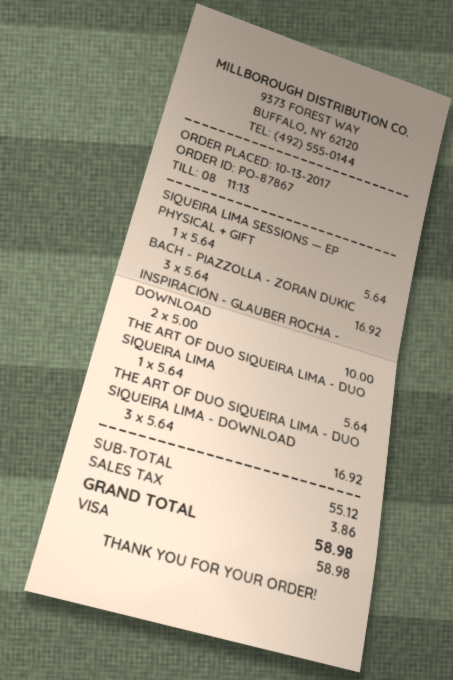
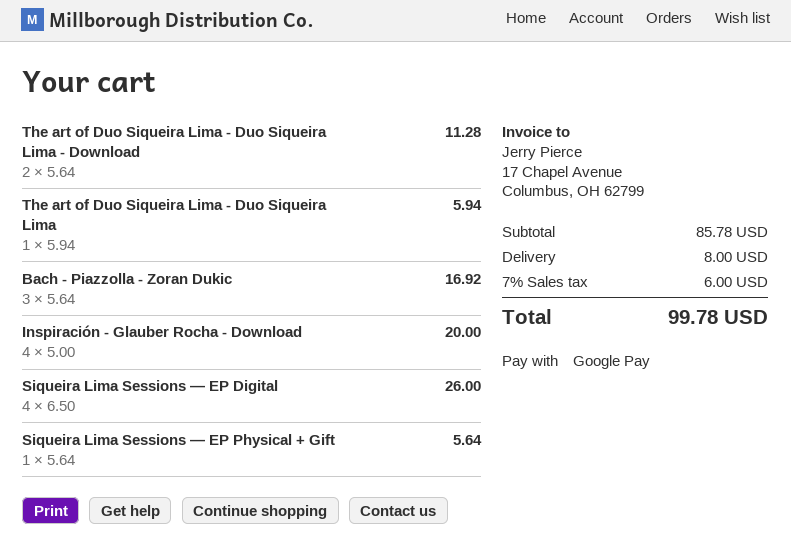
payment method: Visa -> Google Pay
INSPIRACIÓN - GLAUBER ROCHA - DOWNLOAD: 2 x 5.00 = 10.00 -> 4 x 5.00 = 20.00
THE ART OF DUO SIQUEIRA LIMA - DUO SIQUEIRA LIMA: 1 x 5.64 = 5.64 -> 1 x 5.94 = 5.94
THE ART OF DUO SIQUEIRA LIMA - DUO SIQUEIRA LIMA - DOWNLOAD: 3 x 5.64 = 16.92 -> 2 x 5.64 = 11.28
Siqueira Lima Sessions — EP Digital: none -> 4 x 6.50 = 26.00
subtotal: 55.12 -> 85.78
shipping: none -> 8.00
tax: 3.86 -> 6.00
total: 58.98 -> 99.78

